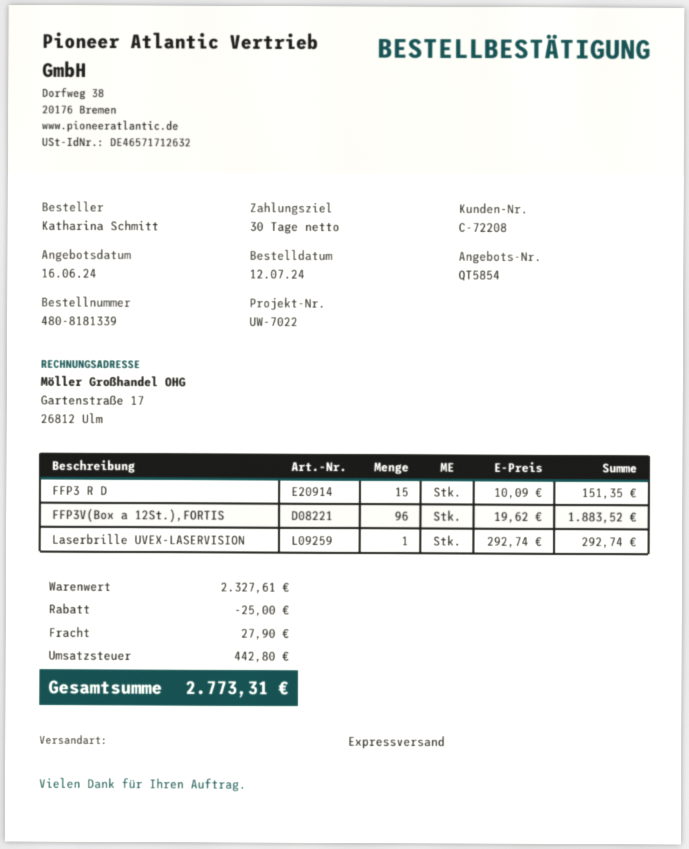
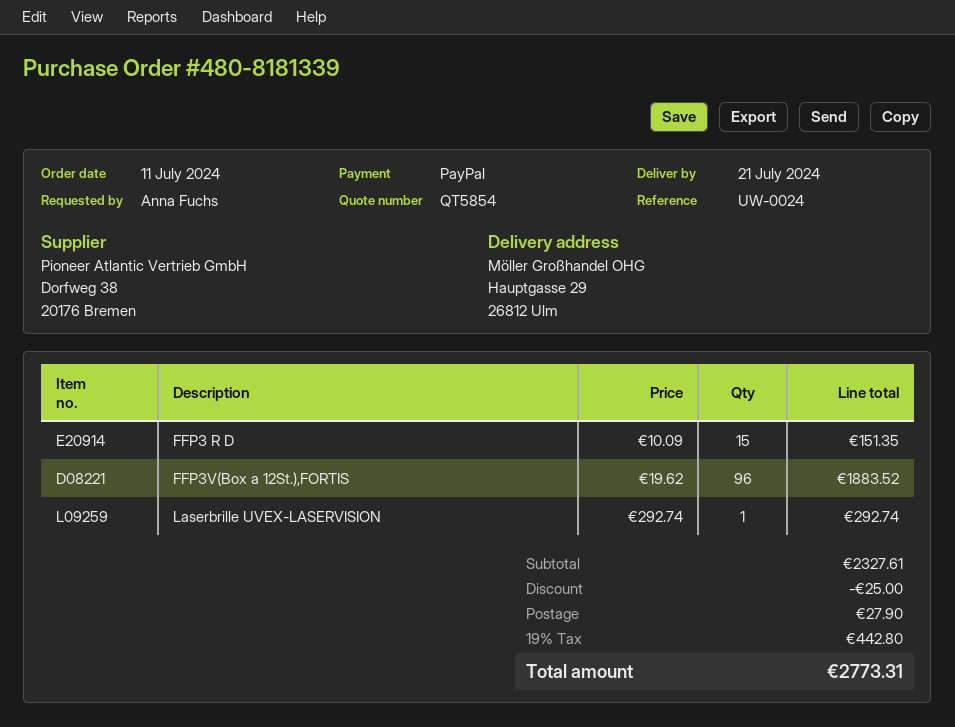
order date: 2024-07-12 -> 2024-07-11
reference: UW-7022 -> UW-0024
ordered by: Katharina Schmitt -> Anna Fuchs

